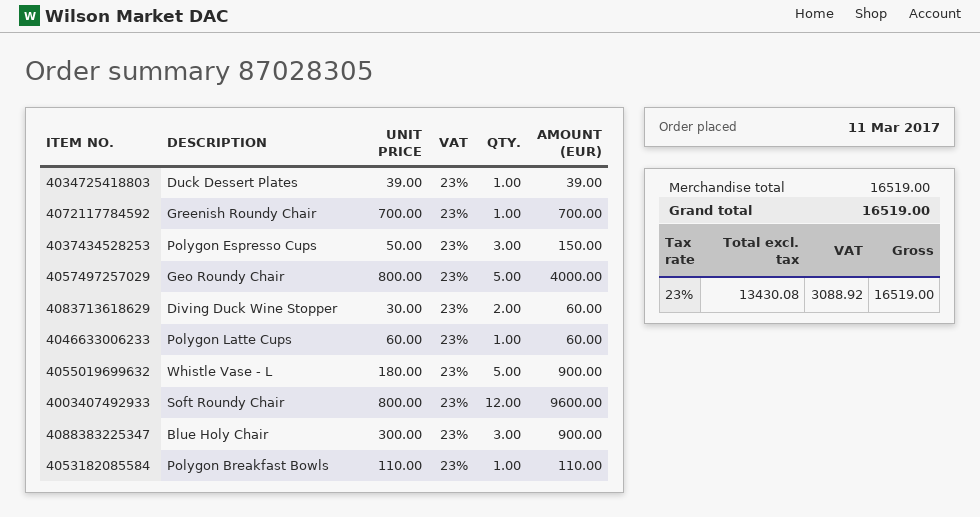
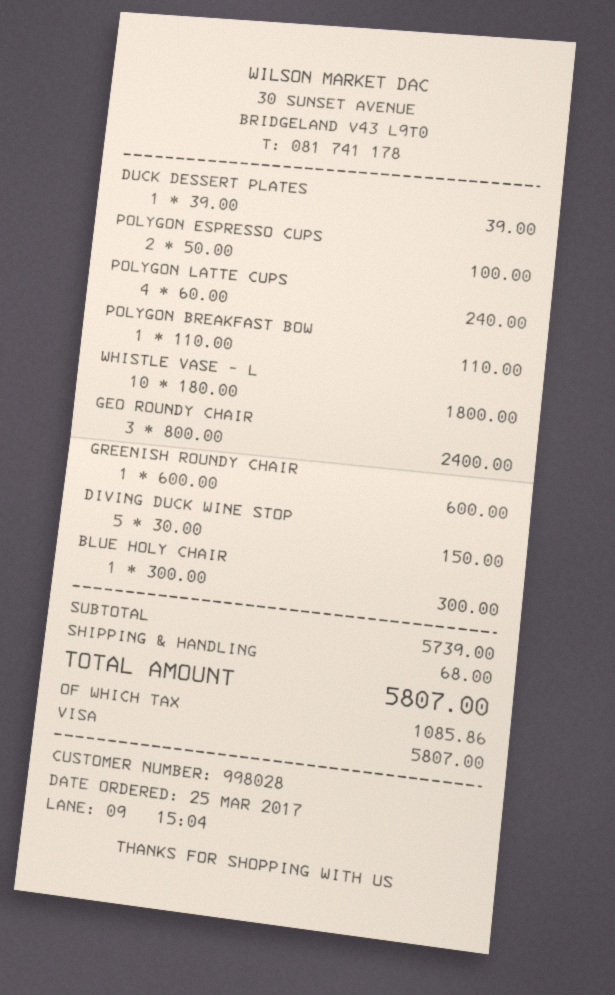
order date: 2017-03-11 -> 2017-03-25
Greenish Roundy Chair: 1 x 700.00 = 700.00 -> 1 x 600.00 = 600.00
Polygon Espresso Cups: 3 x 50.00 = 150.00 -> 2 x 50.00 = 100.00
Geo Roundy Chair: 5 x 800.00 = 4000.00 -> 3 x 800.00 = 2400.00
Diving Duck Wine Stopper: 2 x 30.00 = 60.00 -> 5 x 30.00 = 150.00
Polygon Latte Cups: 1 x 60.00 = 60.00 -> 4 x 60.00 = 240.00
Whistle Vase - L: 5 x 180.00 = 900.00 -> 10 x 180.00 = 1800.00
Soft Roundy Chair: 12 x 800.00 = 9600.00 -> none
Blue Holy Chair: 3 x 300.00 = 900.00 -> 1 x 300.00 = 300.00
subtotal: 16519.00 -> 5739.00
shipping: none -> 68.00
tax: 3088.92 -> 1085.86
total: 16519.00 -> 5807.00

